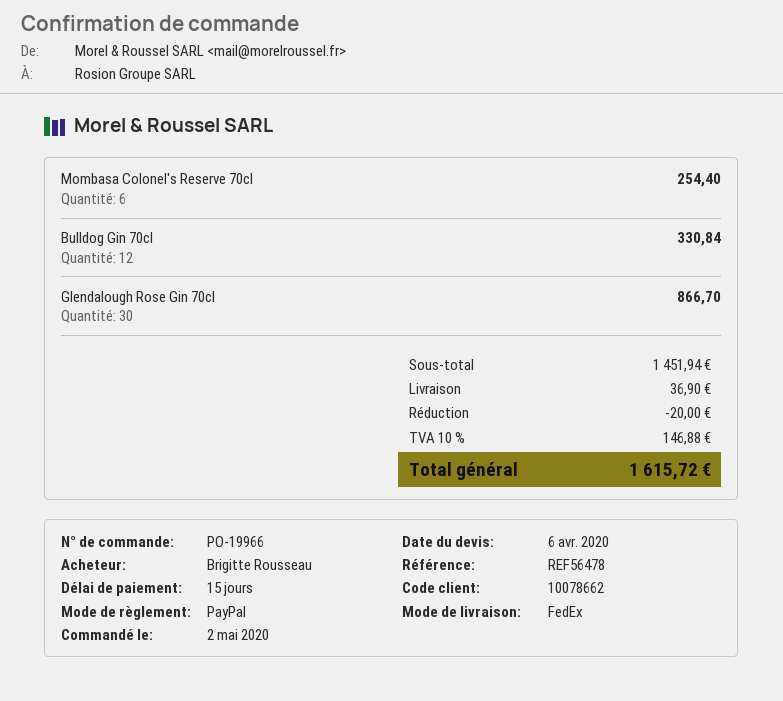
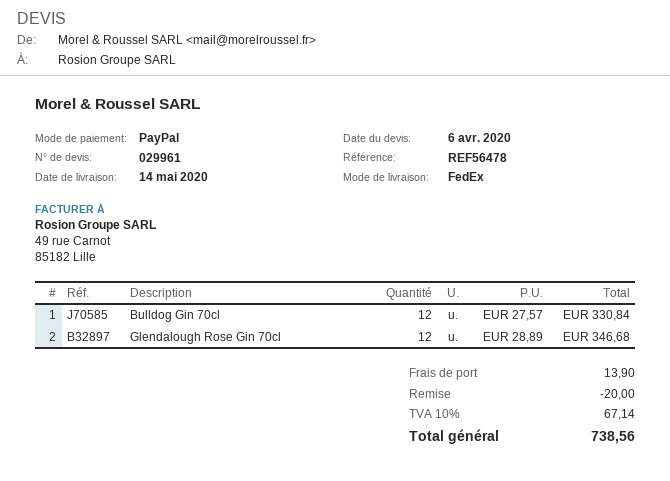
Mombasa Colonel's Reserve 70cl: 6 for 254.40 -> none
Glendalough Rose Gin 70cl: 30 for 866.70 -> 12 for 346.68
shipping: 36.90 -> 13.90
tax: 10% = 146.88 -> 10% = 67.14
total: 1615.72 -> 738.56

